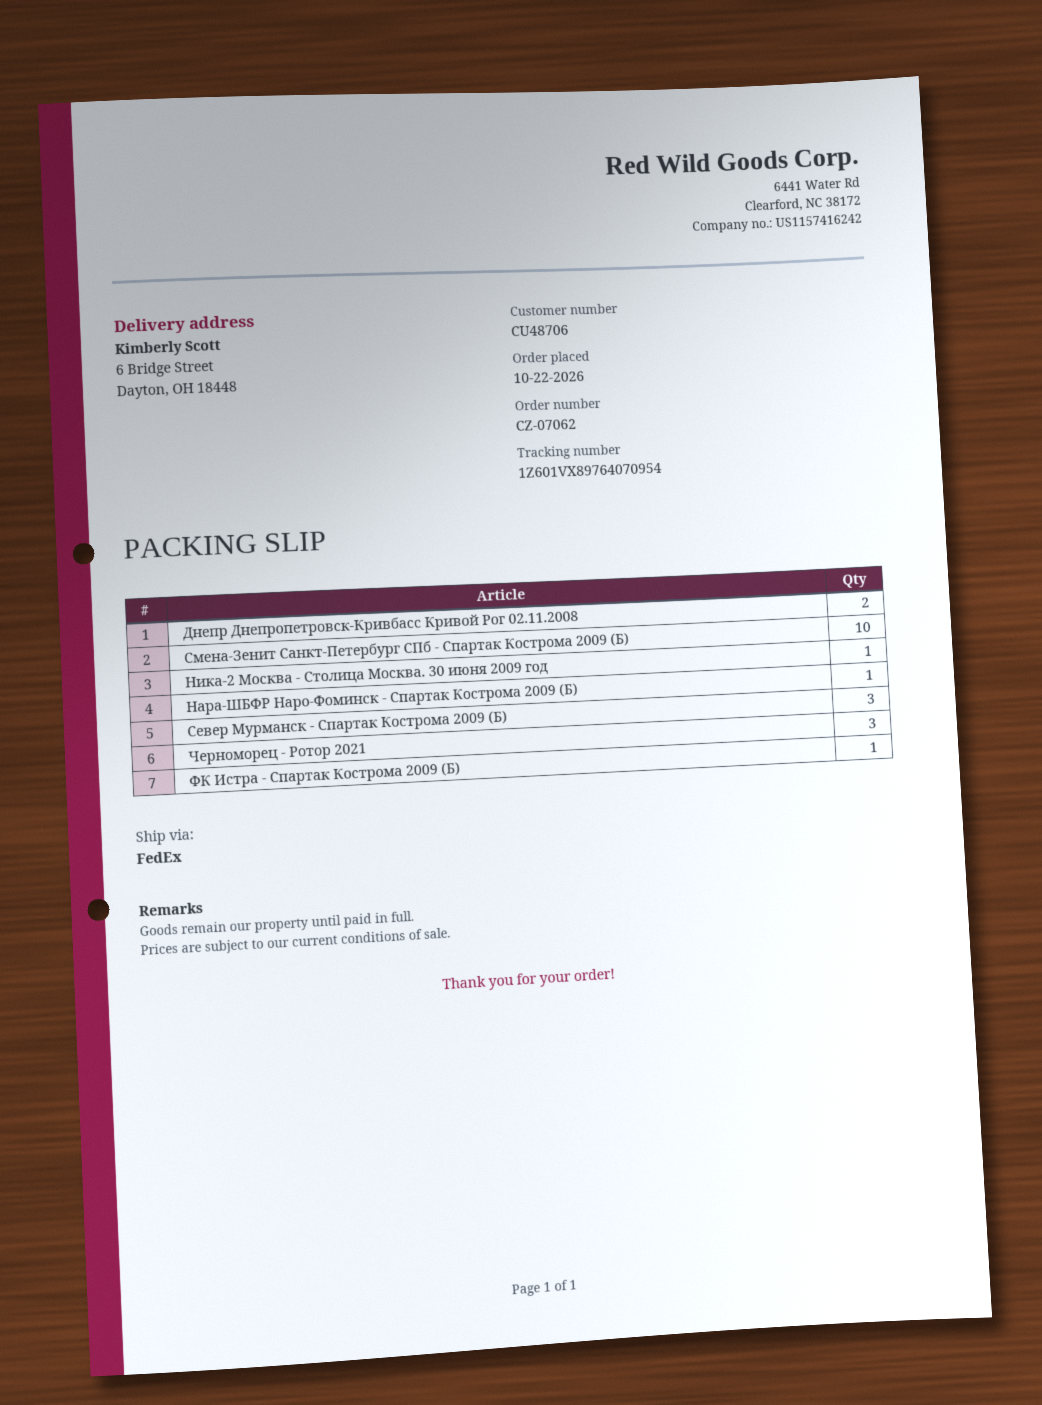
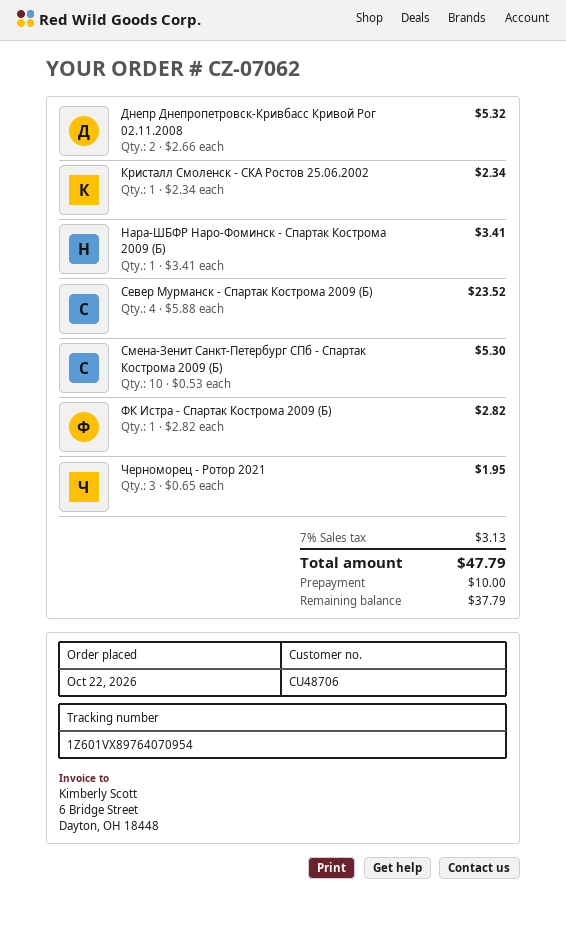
Ника-2 Москва - Столица Москва. 30 июня 2009 год: 1 -> none
Север Мурманск - Спартак Кострома 2009 (Б): 3 -> 4
Кристалл Смоленск - СКА Ростов 25.06.2002: none -> 1

